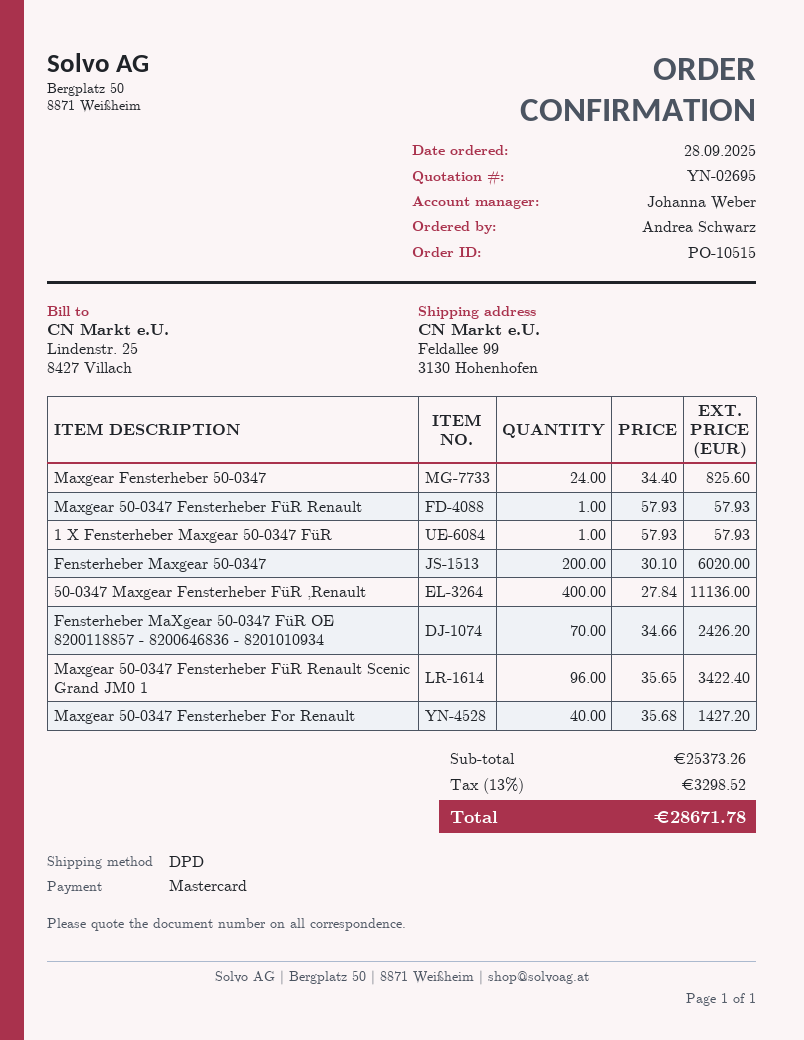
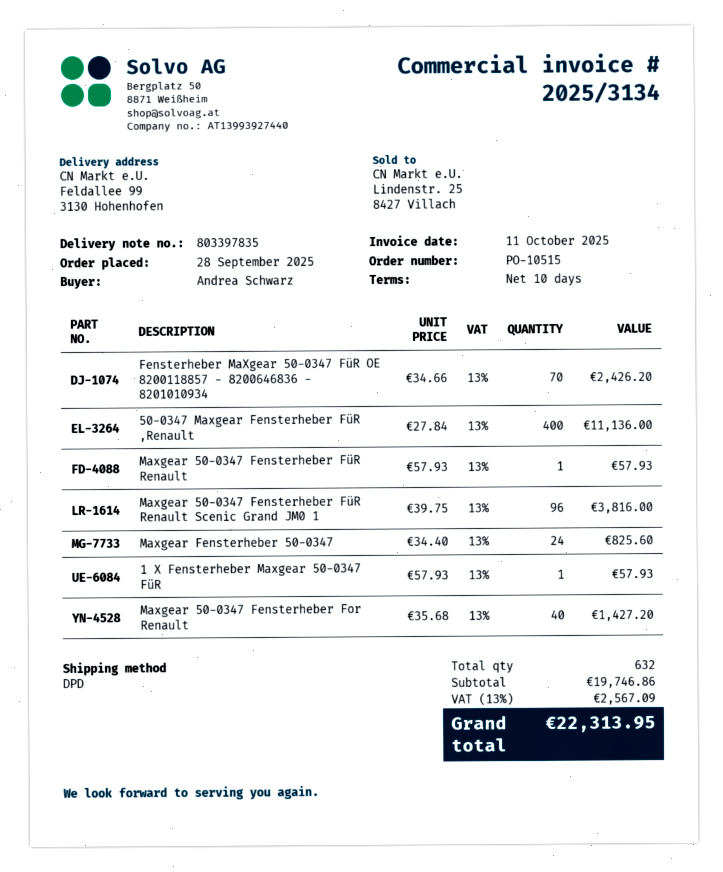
Fensterheber Maxgear 50-0347: 200 x 30.10 = 6020.00 -> none
Maxgear 50-0347 Fensterheber FüR Renault Scenic Grand JM0 1: 96 x 35.65 = 3422.40 -> 96 x 39.75 = 3816.00
subtotal: 25373.26 -> 19746.86
tax: 13% = 3298.52 -> 13% = 2567.09
total: 28671.78 -> 22313.95

